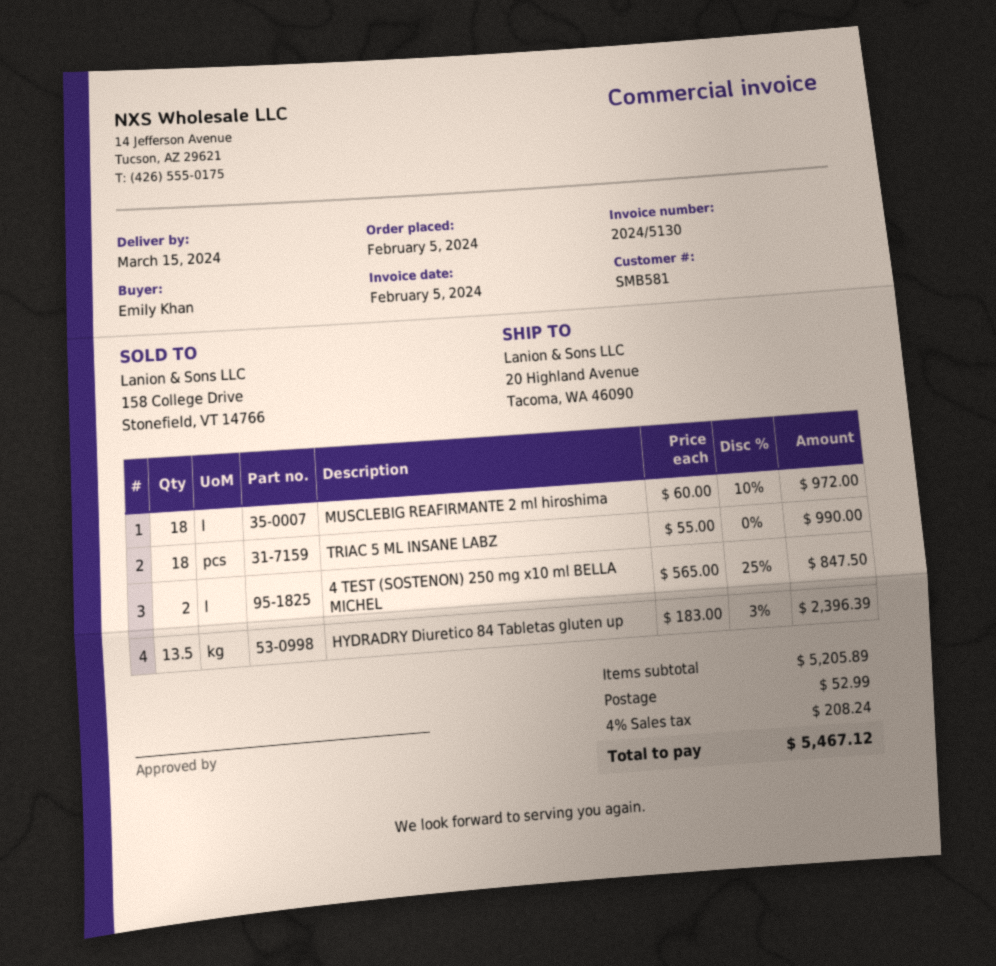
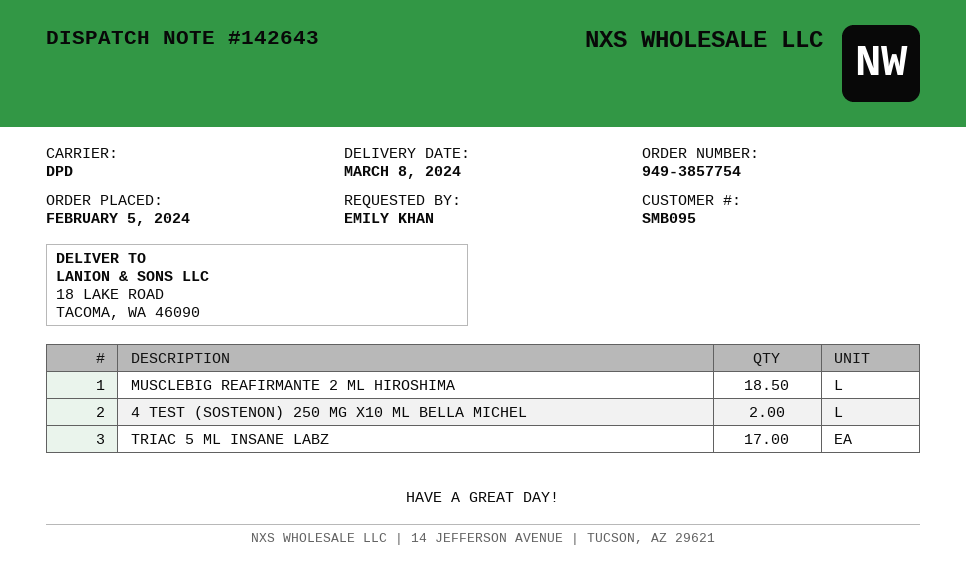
delivery date: 2024-03-15 -> 2024-03-08
customer number: SMB581 -> SMB095
ship to: 20 Highland Avenue, Tacoma, WA 46090 -> 18 LAKE ROAD, TACOMA, WA 46090
MUSCLEBIG REAFIRMANTE 2 ml hiroshima: 18 -> 18.5
TRIAC 5 ML INSANE LABZ: 18 -> 17
HYDRADRY Diuretico 84 Tabletas gluten up: 13.5 -> none

